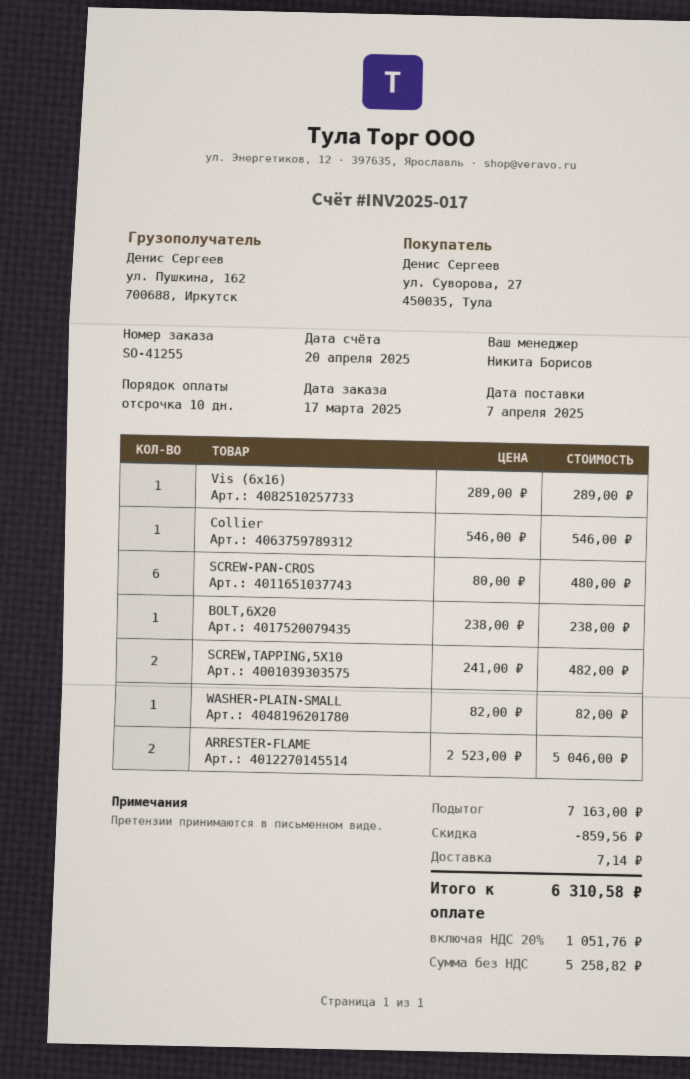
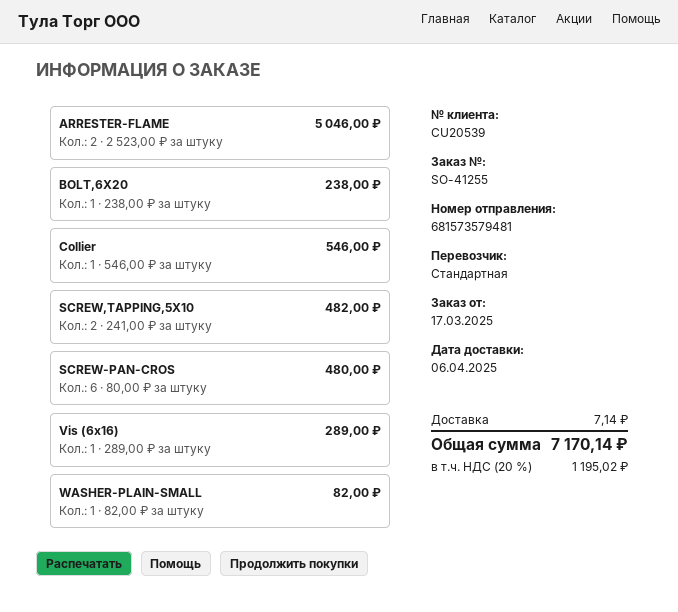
delivery date: 2025-04-07 -> 2025-04-06
discount: 859.56 -> none
tax: 20% = 1051.76 -> 20% = 1195.02
total: 6310.58 -> 7170.14

